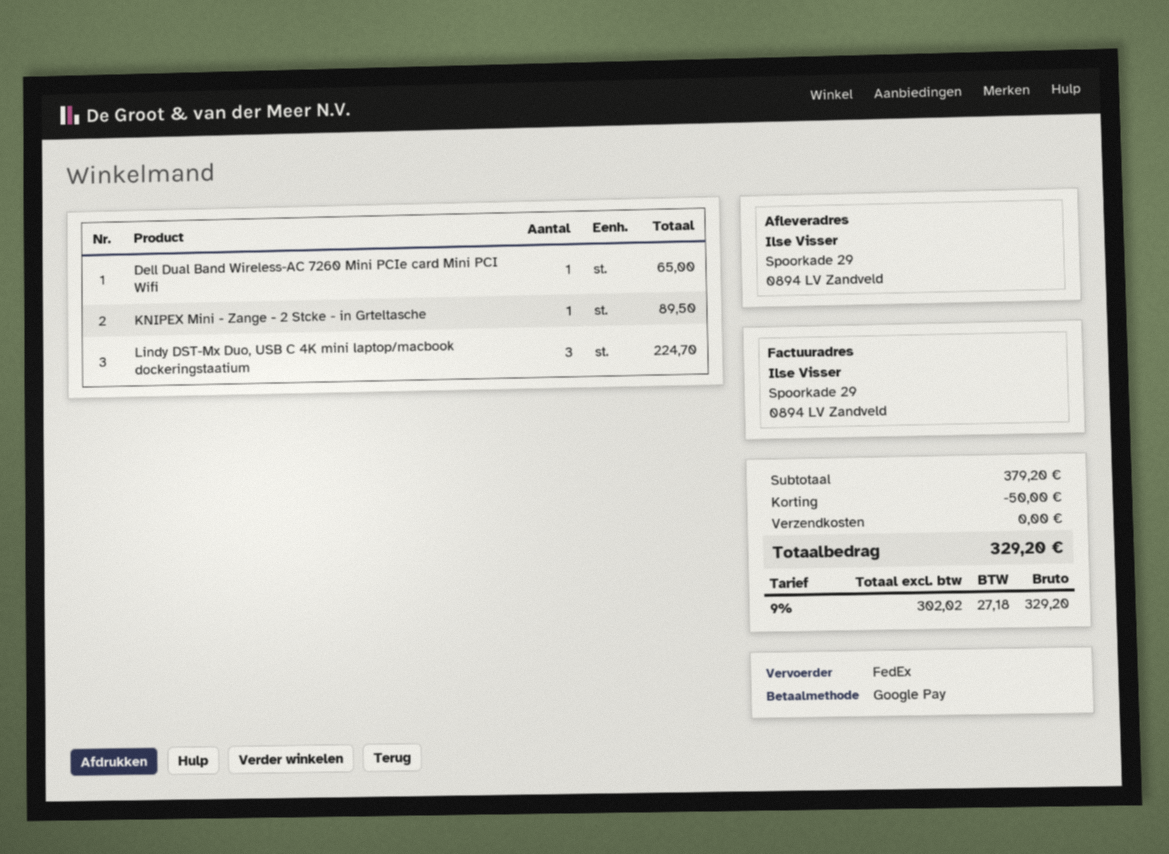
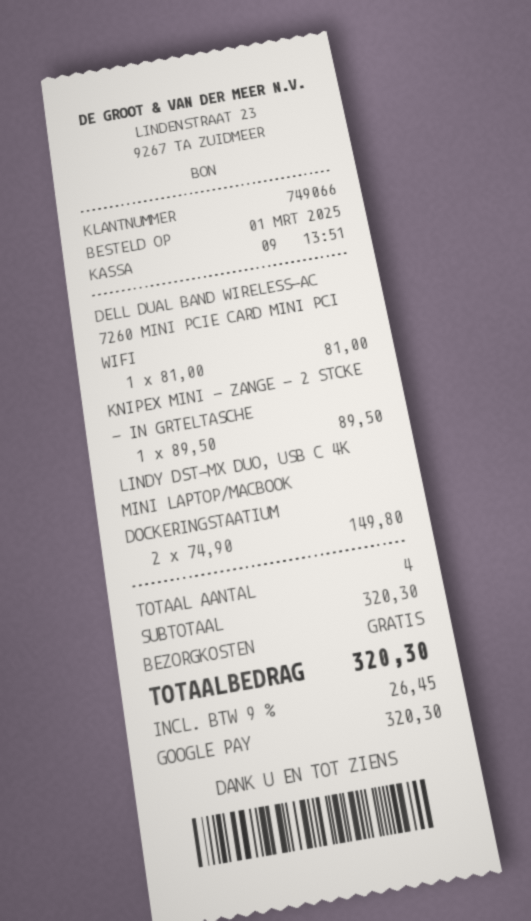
Dell Dual Band Wireless-AC 7260 Mini PCIe card Mini PCI Wifi: 1 for 65.00 -> 1 for 81.00
Lindy DST-Mx Duo, USB C 4K mini laptop/macbook dockeringstaatium: 3 for 224.70 -> 2 for 149.80
subtotal: 379.20 -> 320.30
discount: 50.00 -> none
tax: 9% = 27.18 -> 9% = 26.45
total: 329.20 -> 320.30

